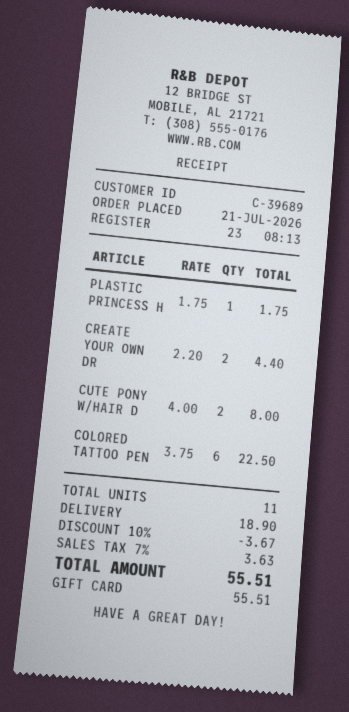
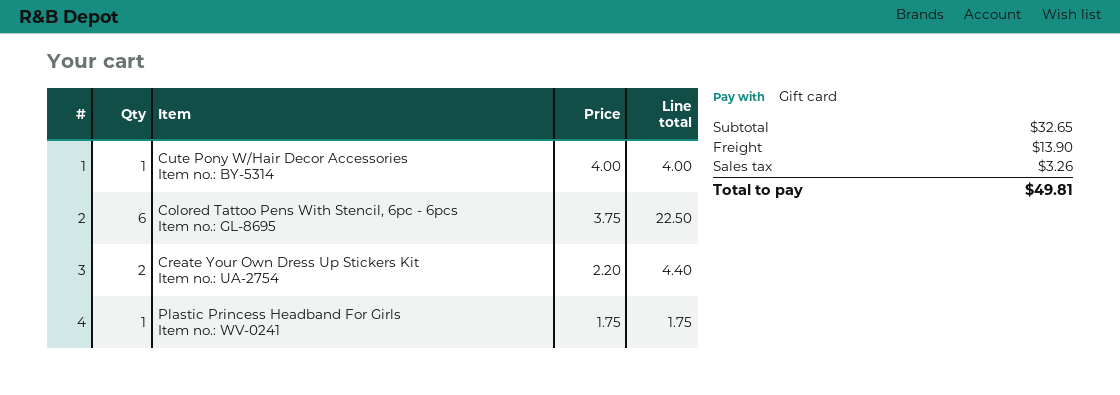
CUTE PONY W/HAIR D: 2 x 4.00 = 8.00 -> 1 x 4.00 = 4.00
discount: 10% = 3.67 -> none
shipping: 18.90 -> 13.90
tax: 3.63 -> 3.26
total: 55.51 -> 49.81

